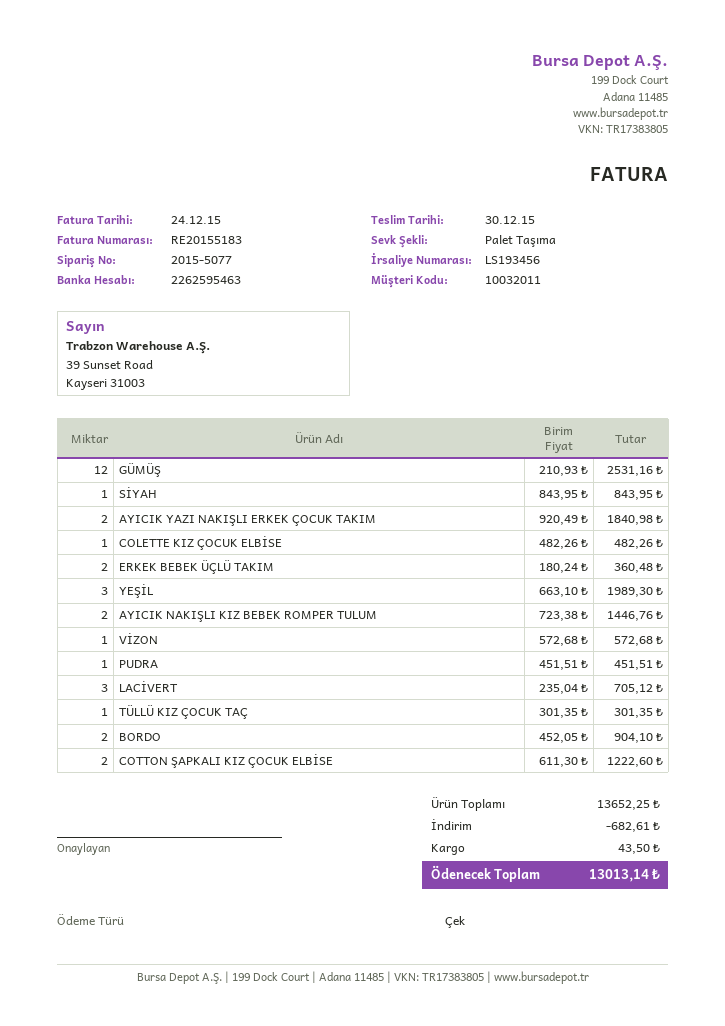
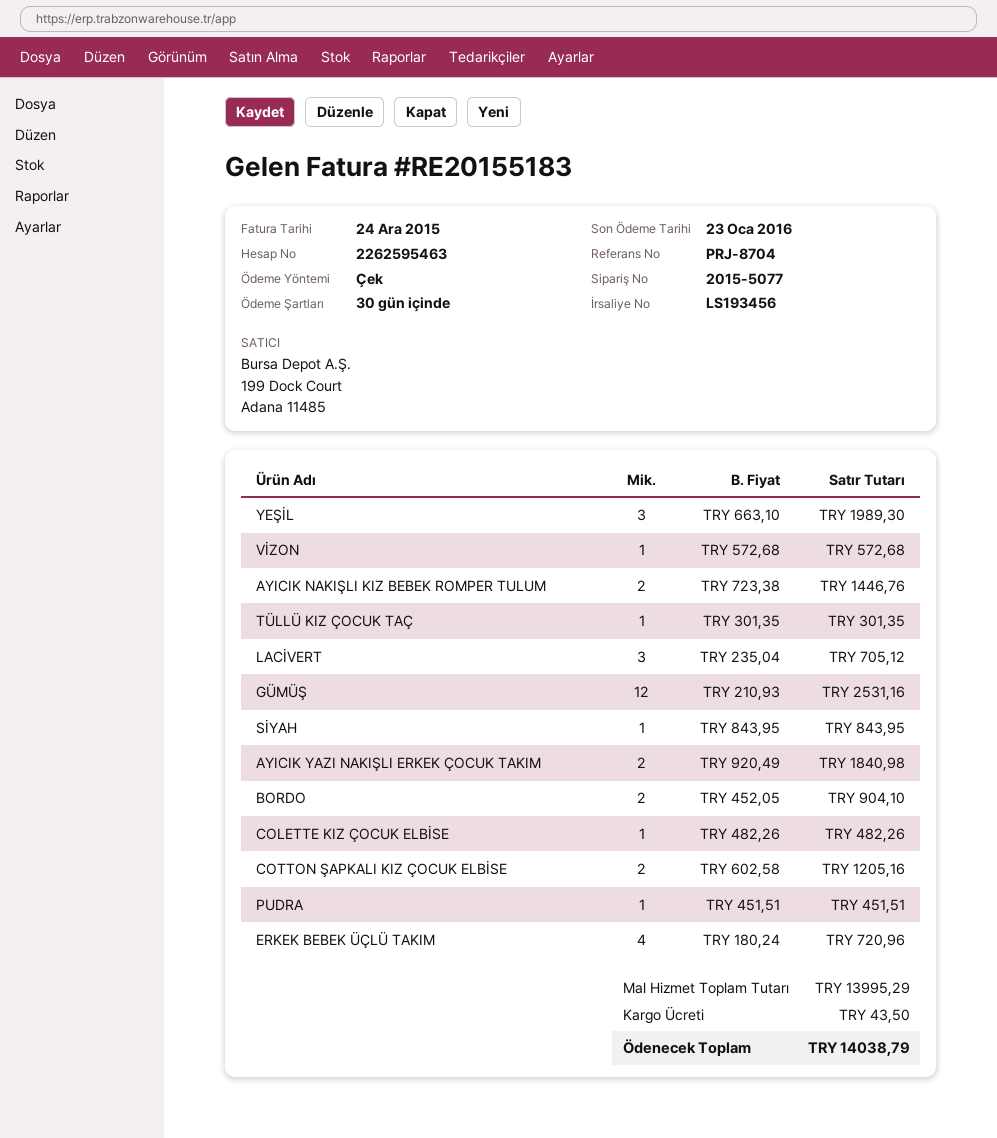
ERKEK BEBEK ÜÇLÜ TAKIM: 2 x 180.24 = 360.48 -> 4 x 180.24 = 720.96
COTTON ŞAPKALI KIZ ÇOCUK ELBİSE: 2 x 611.30 = 1222.60 -> 2 x 602.58 = 1205.16
subtotal: 13652.25 -> 13995.29
discount: 682.61 -> none
total: 13013.14 -> 14038.79

